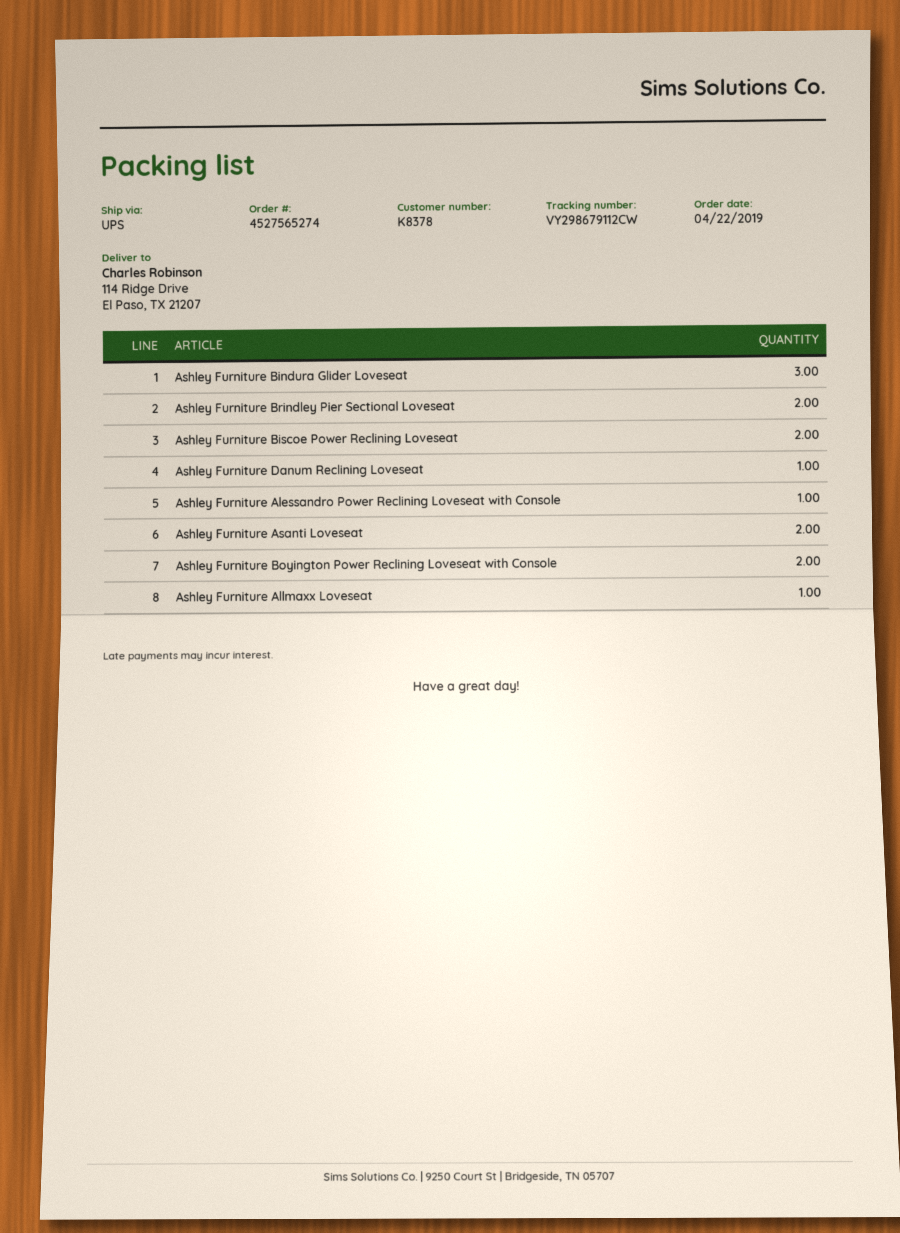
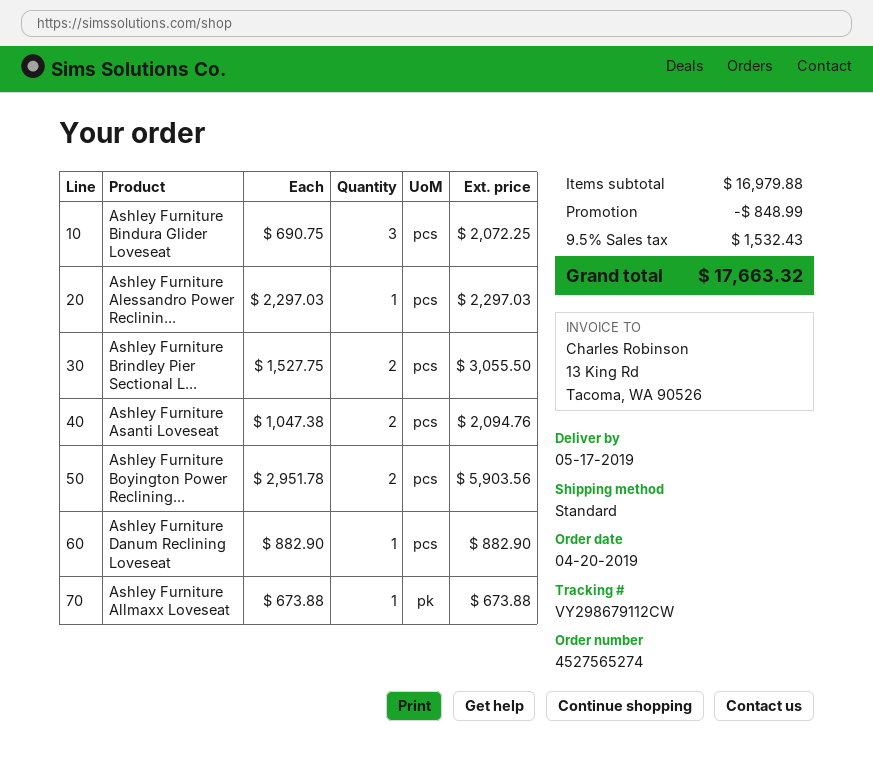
order date: 2019-04-22 -> 2019-04-20
shipping method: UPS -> standard
Ashley Furniture Biscoe Power Reclining Loveseat: 2 -> none

